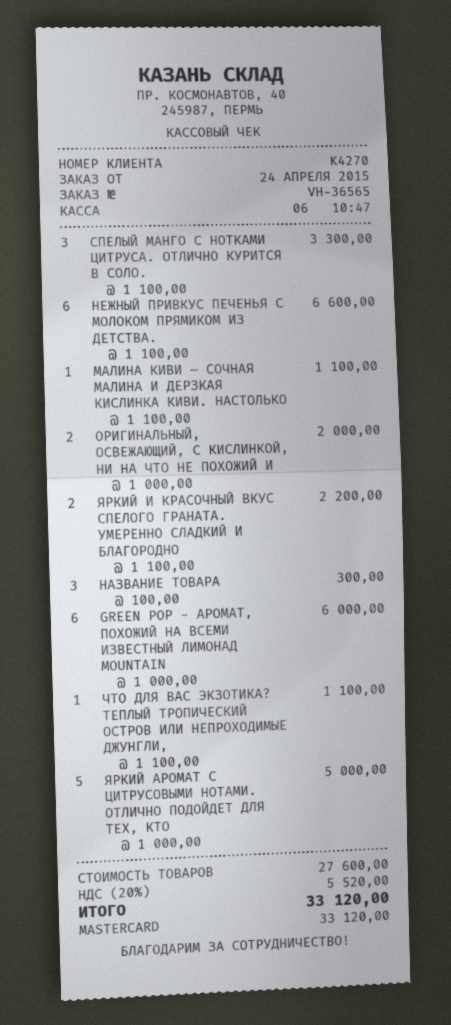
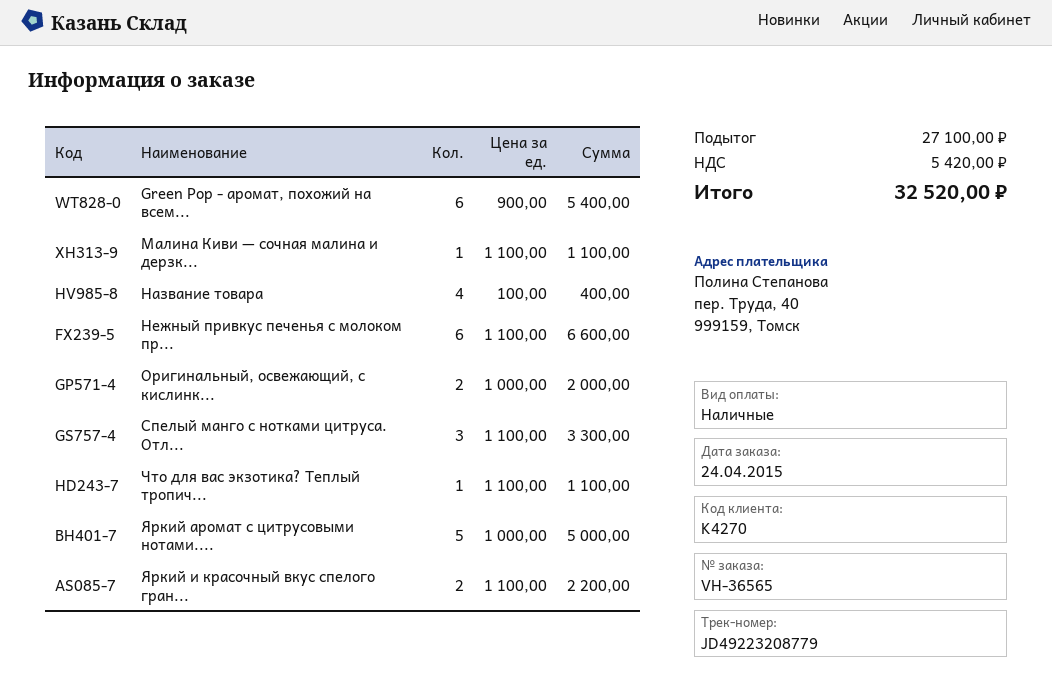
payment method: Mastercard -> cash
НАЗВАНИЕ ТОВАРА: 3 x 100.00 = 300.00 -> 4 x 100.00 = 400.00
GREEN POP - АРОМАТ, ПОХОЖИЙ НА ВСЕМИ ИЗВЕСТНЫЙ ЛИМОНАД MOUNTAIN: 6 x 1000.00 = 6000.00 -> 6 x 900.00 = 5400.00
subtotal: 27600.00 -> 27100.00
tax: 5520.00 -> 5420.00
total: 33120.00 -> 32520.00

